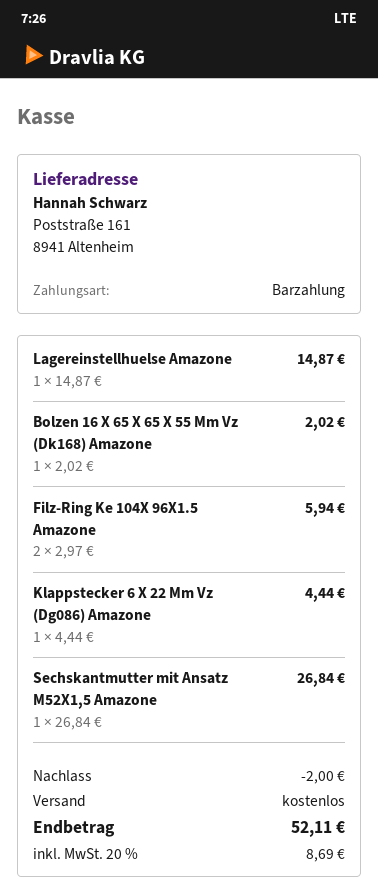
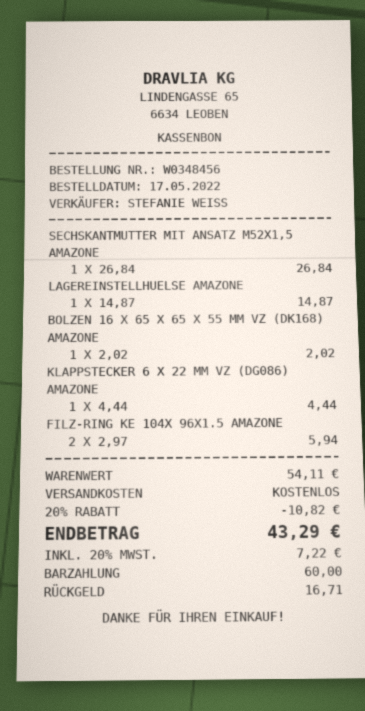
discount: 2.00 -> 10.82
tax: 20% = 8.69 -> 20% = 7.22
total: 52.11 -> 43.29

